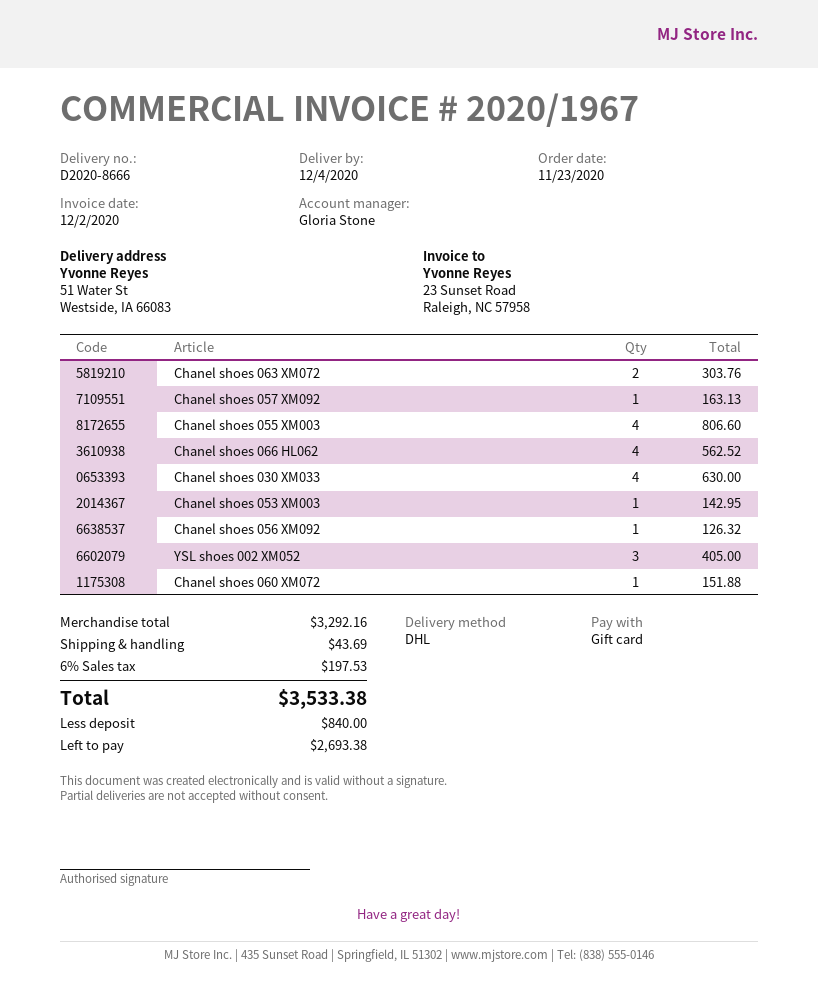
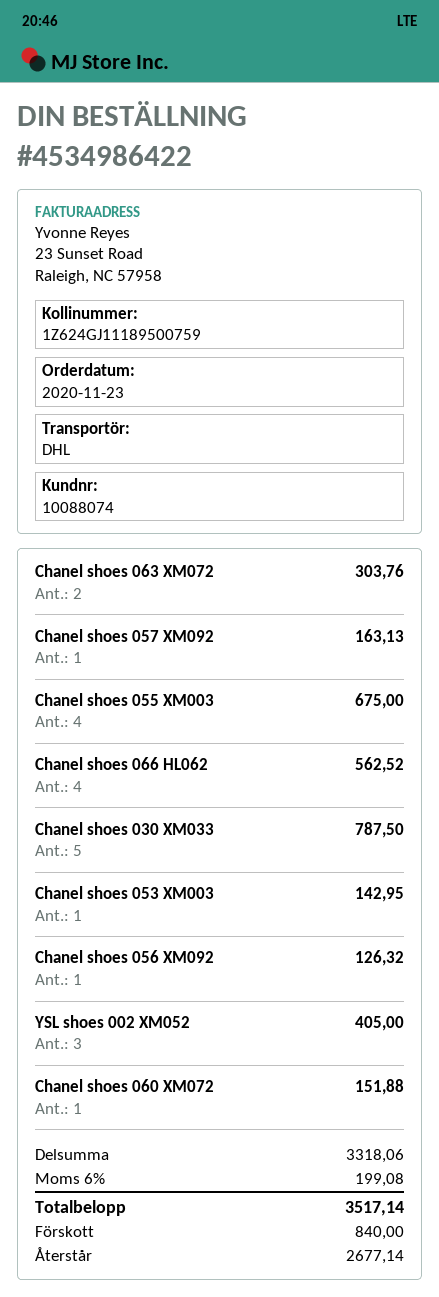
Chanel shoes 055 XM003: 4 for 806.60 -> 4 for 675.00
Chanel shoes 030 XM033: 4 for 630.00 -> 5 for 787.50
subtotal: 3292.16 -> 3318.06
shipping: 43.69 -> none
tax: 6% = 197.53 -> 6% = 199.08
total: 3533.38 -> 3517.14
balance: 2693.38 -> 2677.14

